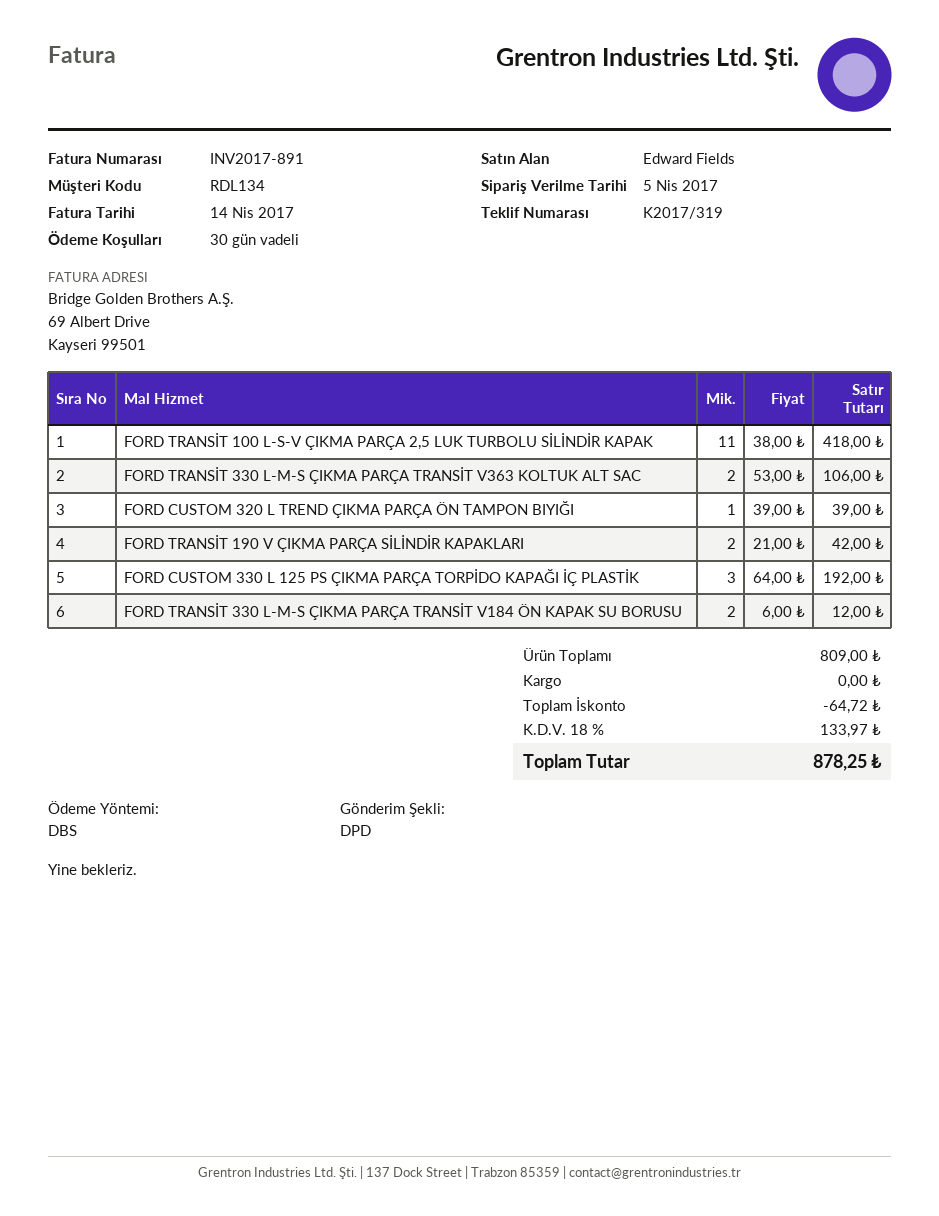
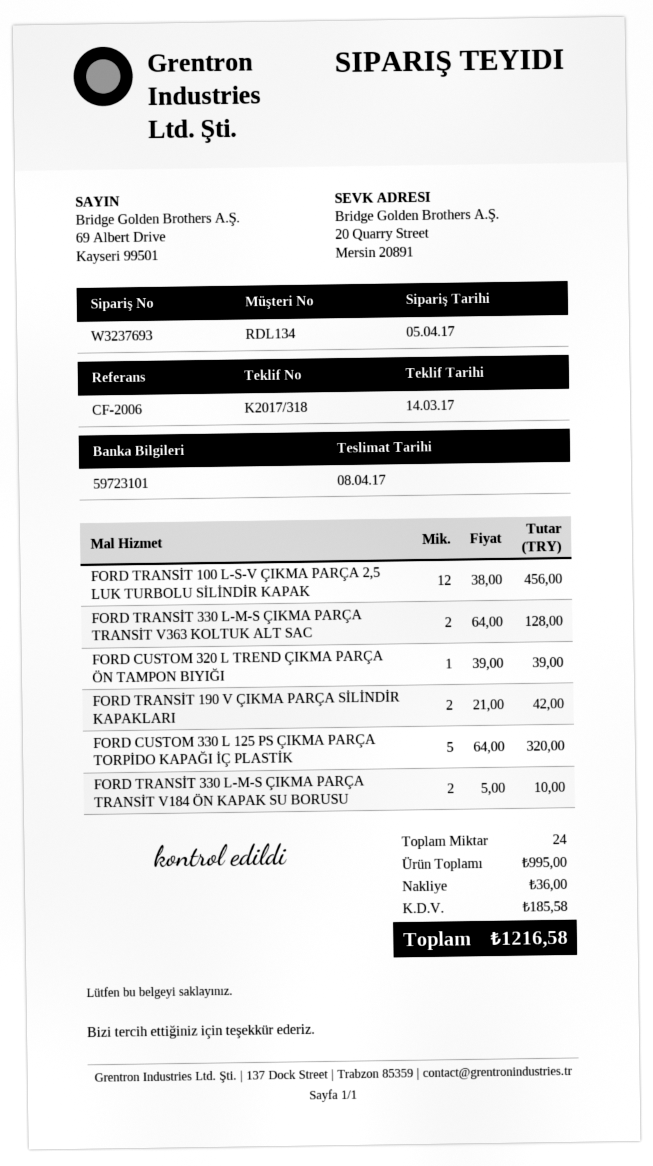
quote number: K2017/319 -> K2017/318
FORD TRANSİT 100 L-S-V ÇIKMA PARÇA 2,5 LUK TURBOLU SİLİNDİR KAPAK: 11 x 38.00 = 418.00 -> 12 x 38.00 = 456.00
FORD TRANSİT 330 L-M-S ÇIKMA PARÇA TRANSİT V363 KOLTUK ALT SAC: 2 x 53.00 = 106.00 -> 2 x 64.00 = 128.00
FORD CUSTOM 330 L 125 PS ÇIKMA PARÇA TORPİDO KAPAĞI İÇ PLASTİK: 3 x 64.00 = 192.00 -> 5 x 64.00 = 320.00
FORD TRANSİT 330 L-M-S ÇIKMA PARÇA TRANSİT V184 ÖN KAPAK SU BORUSU: 2 x 6.00 = 12.00 -> 2 x 5.00 = 10.00
subtotal: 809.00 -> 995.00
discount: 64.72 -> none
shipping: 0.00 -> 36.00
tax: 133.97 -> 185.58
total: 878.25 -> 1216.58

